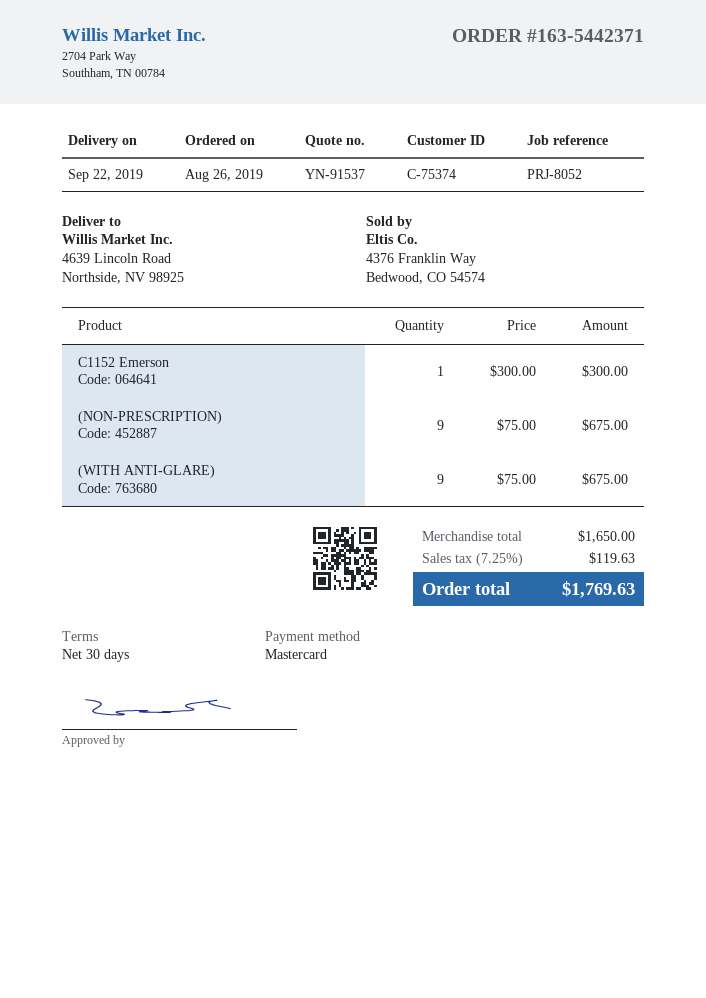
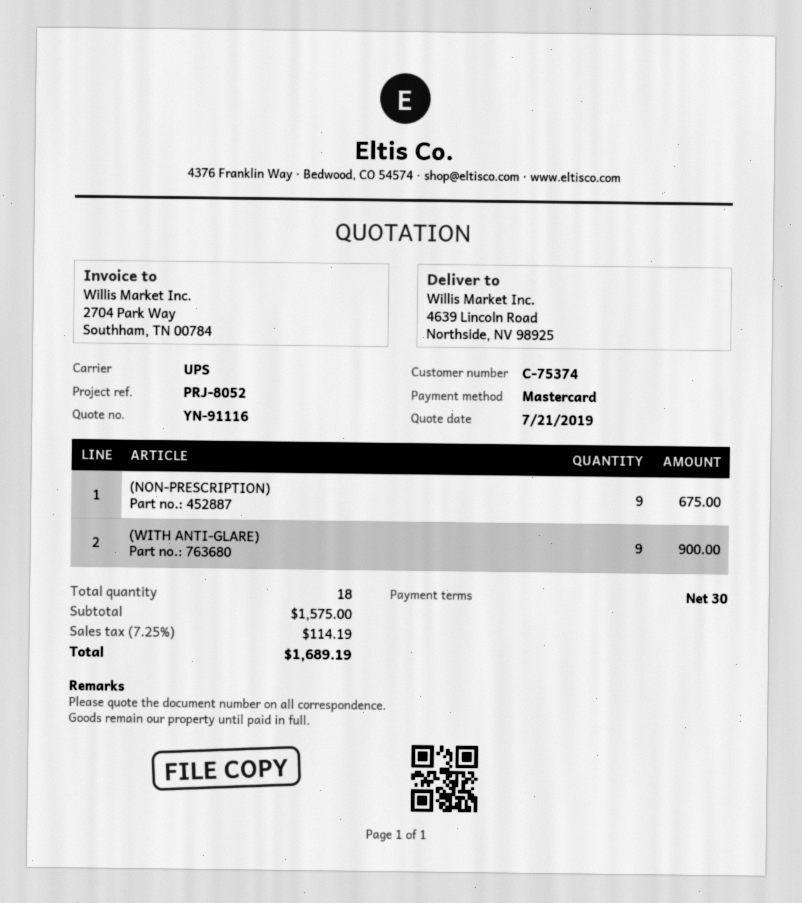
quote number: YN-91537 -> YN-91116
C1152 Emerson: 1 for 300.00 -> none
(WITH ANTI-GLARE): 9 for 675.00 -> 9 for 900.00
subtotal: 1650.00 -> 1575.00
tax: 7.25% = 119.63 -> 7.25% = 114.19
total: 1769.63 -> 1689.19

